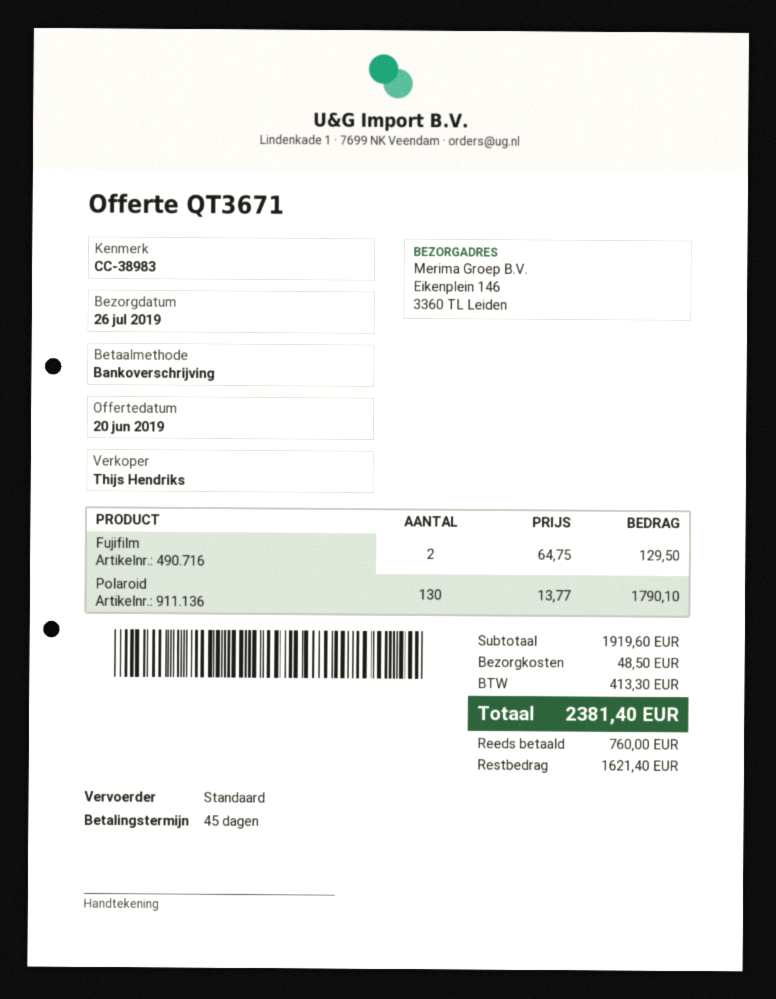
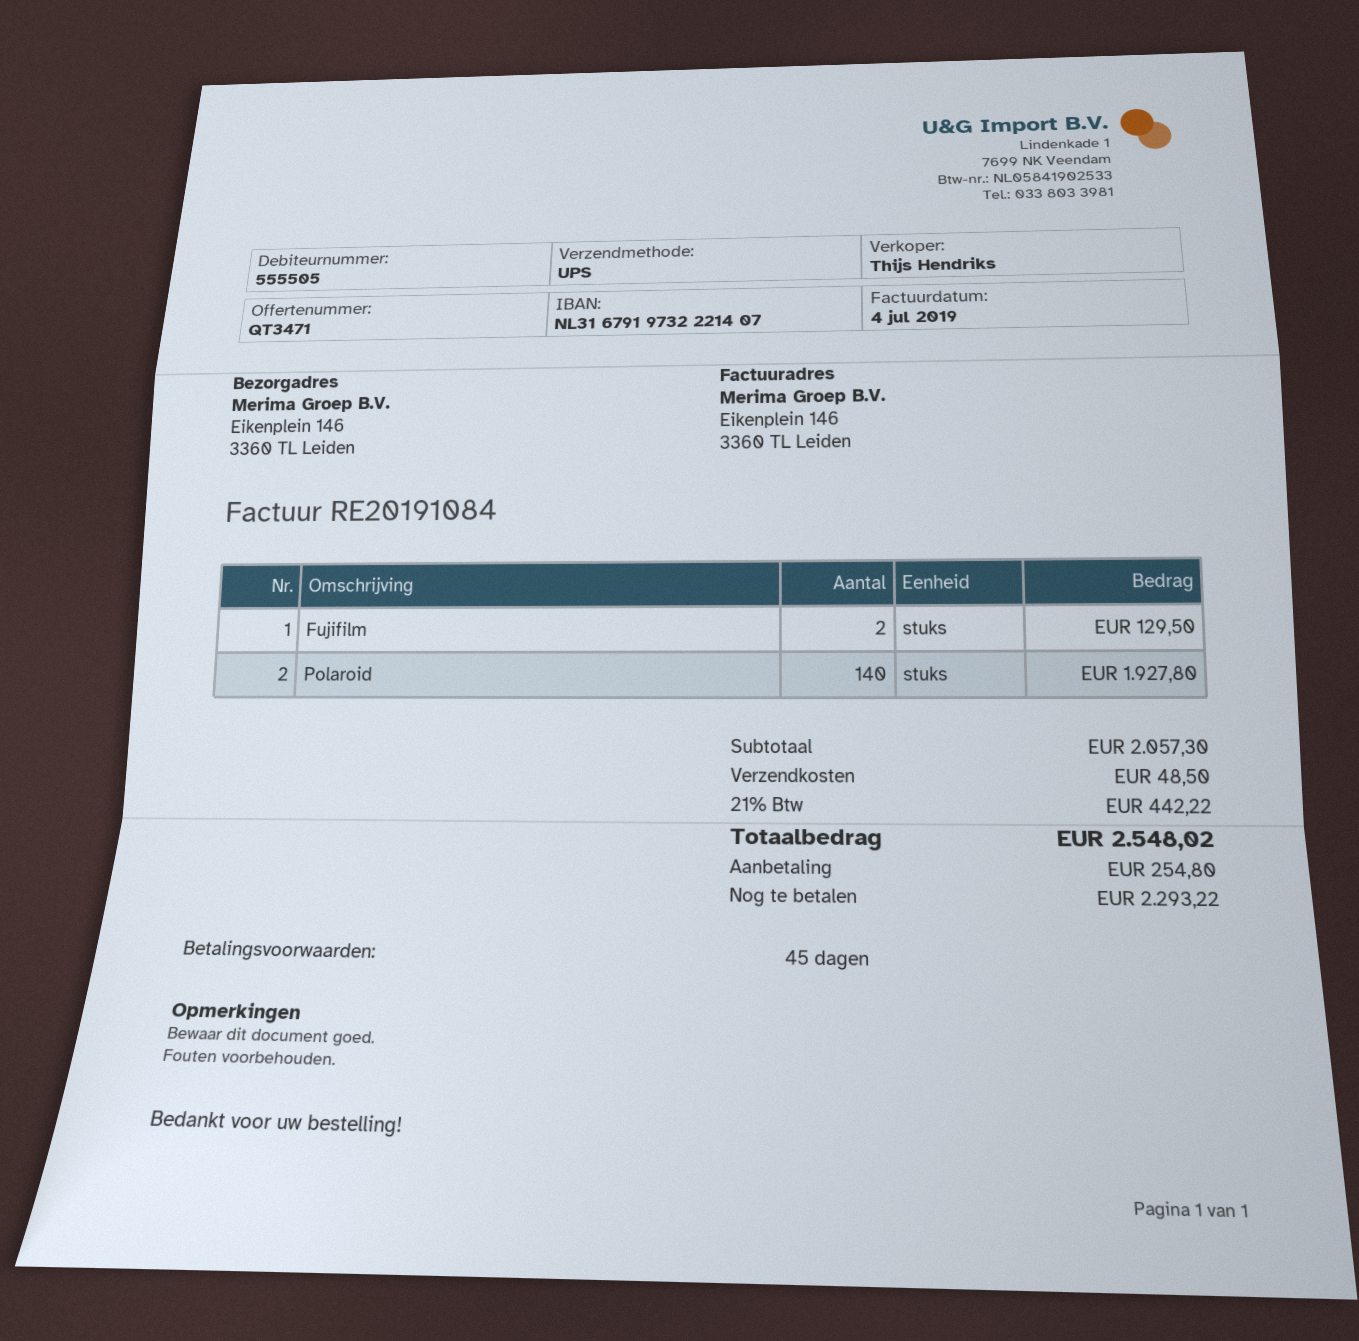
quote number: QT3671 -> QT3471
shipping method: standard -> UPS
Polaroid: 130 for 1790.10 -> 140 for 1927.80
subtotal: 1919.60 -> 2057.30
tax: 413.30 -> 442.22
total: 2381.40 -> 2548.02
deposit: 760.00 -> 254.80
balance: 1621.40 -> 2293.22

